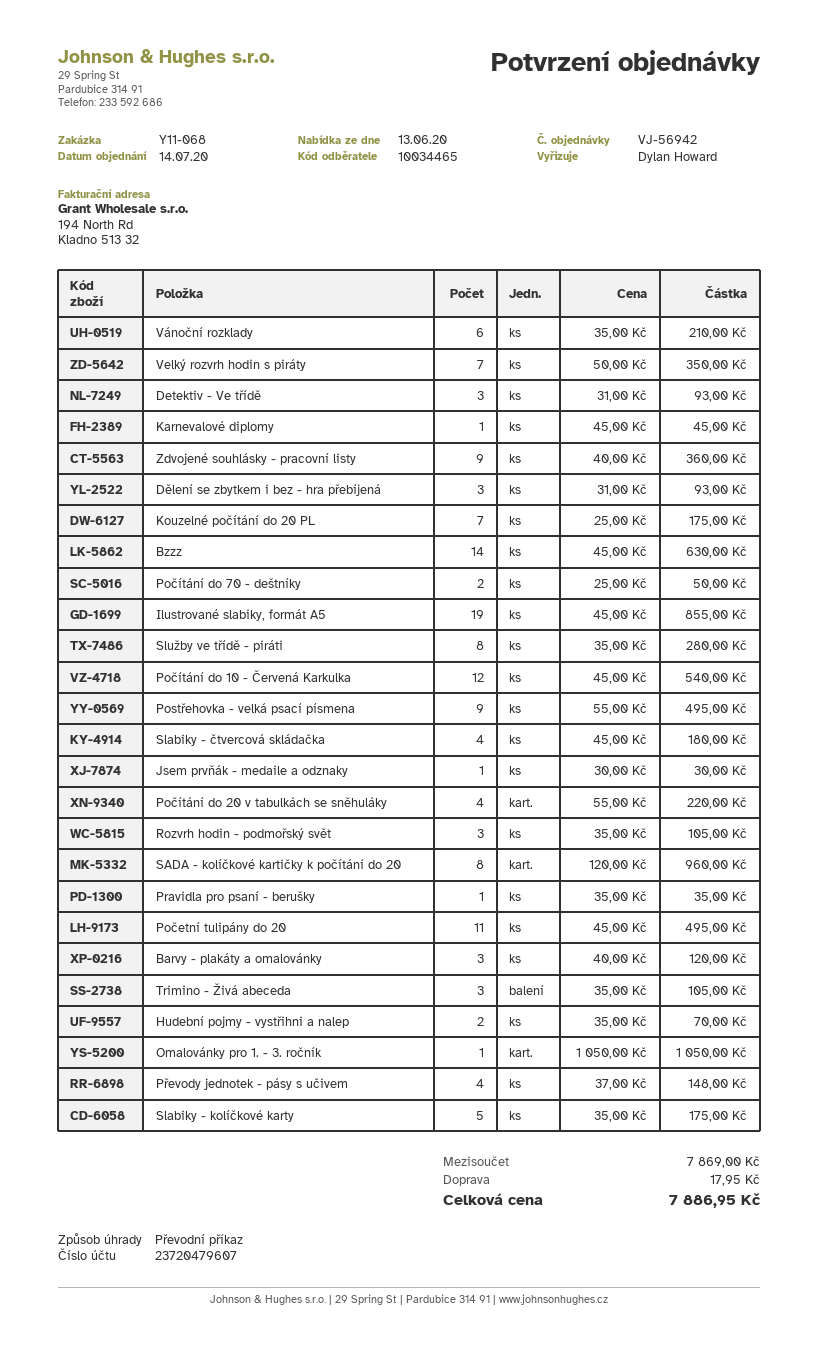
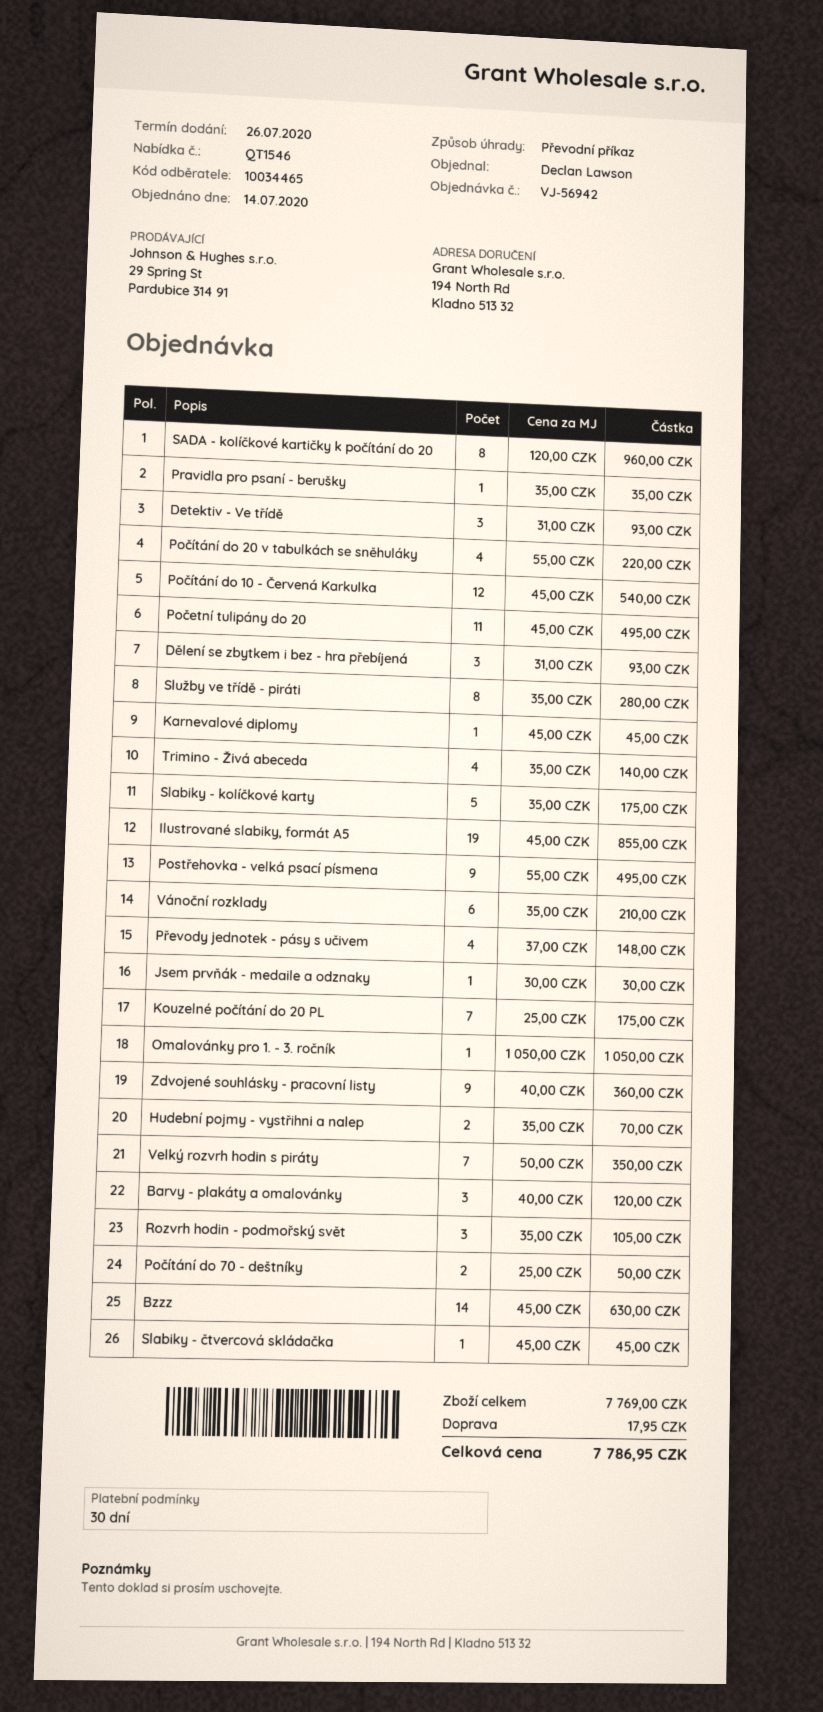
Slabiky - čtvercová skládačka: 4 x 45.00 = 180.00 -> 1 x 45.00 = 45.00
Trimino - Živá abeceda: 3 x 35.00 = 105.00 -> 4 x 35.00 = 140.00
subtotal: 7869.00 -> 7769.00
total: 7886.95 -> 7786.95

